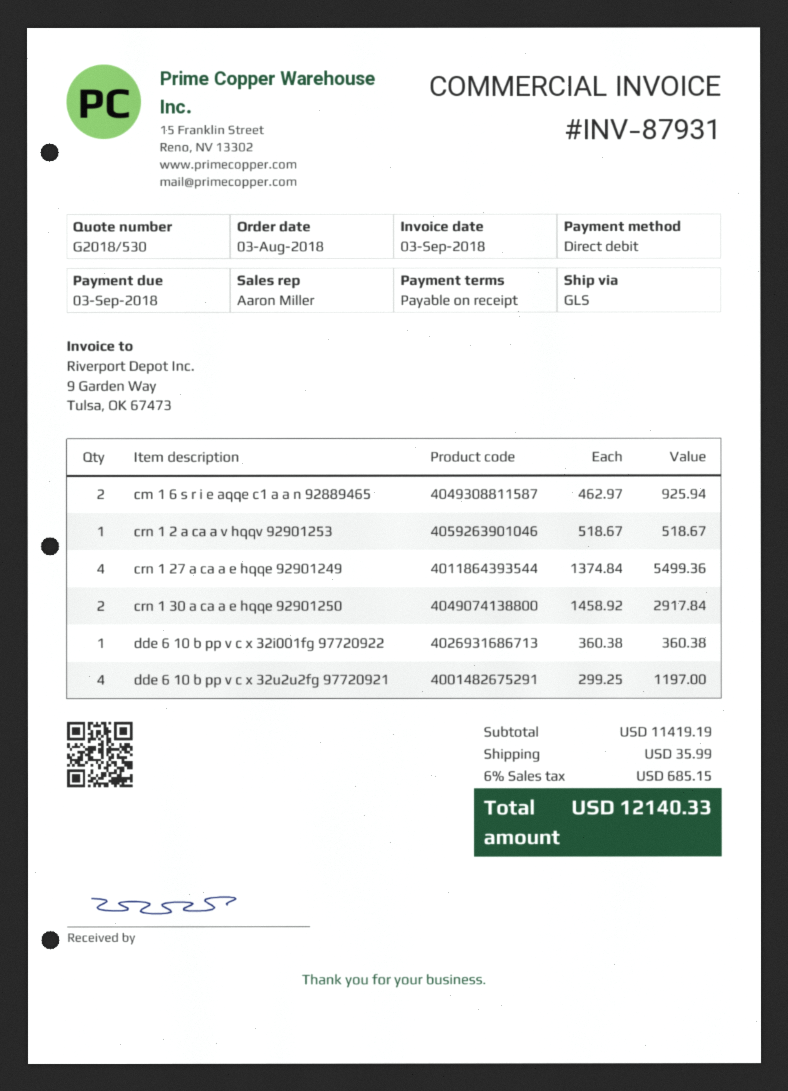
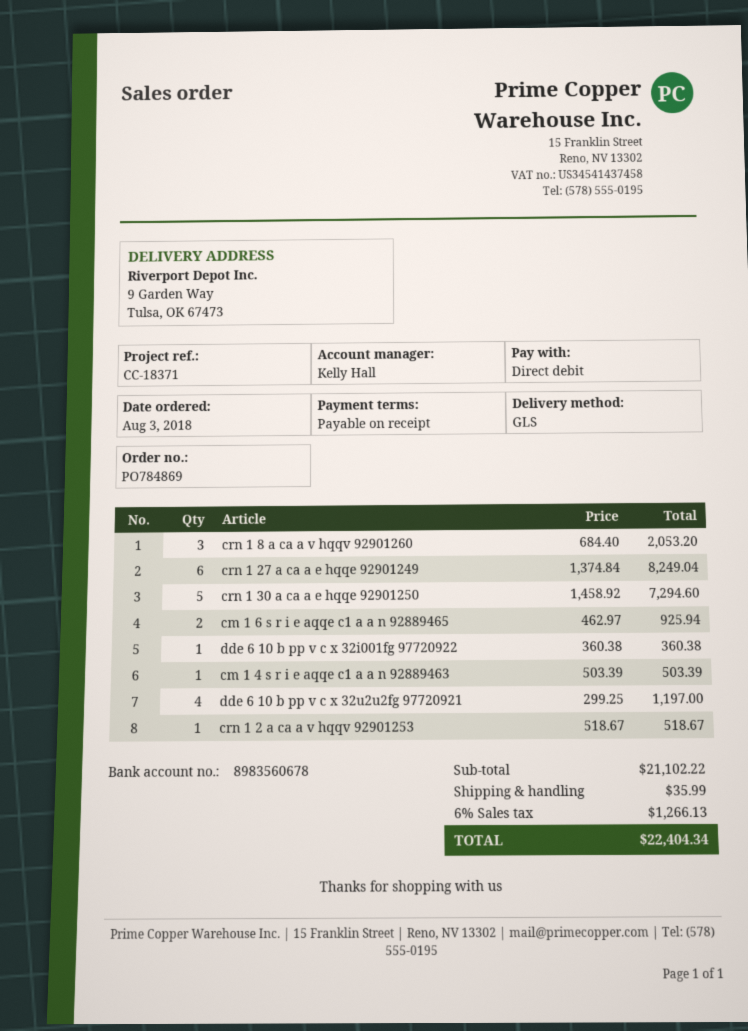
sales rep: Aaron Miller -> Kelly Hall
crn 1 27 a ca a e hqqe 92901249: 4 x 1374.84 = 5499.36 -> 6 x 1374.84 = 8249.04
crn 1 30 a ca a e hqqe 92901250: 2 x 1458.92 = 2917.84 -> 5 x 1458.92 = 7294.60
crn 1 8 a ca a v hqqv 92901260: none -> 3 x 684.40 = 2053.20
cm 1 4 s r i e aqqe c1 a a n 92889463: none -> 1 x 503.39 = 503.39
subtotal: 11419.19 -> 21102.22
tax: 6% = 685.15 -> 6% = 1266.13
total: 12140.33 -> 22404.34

